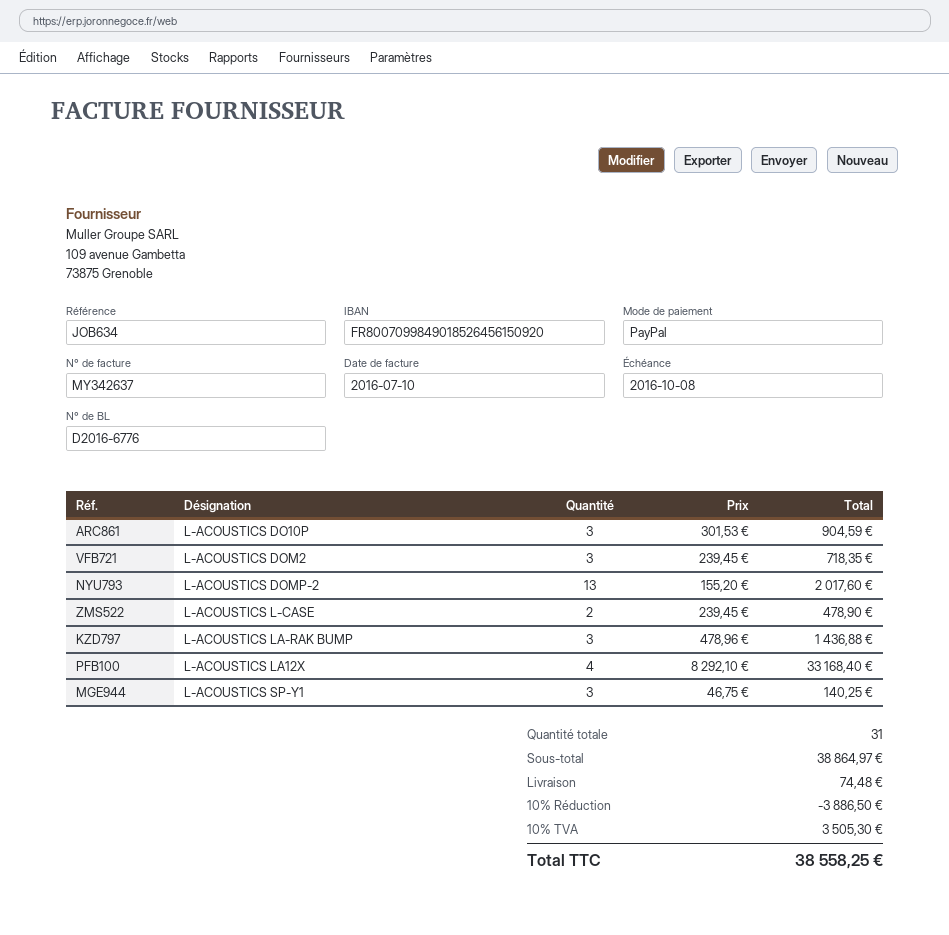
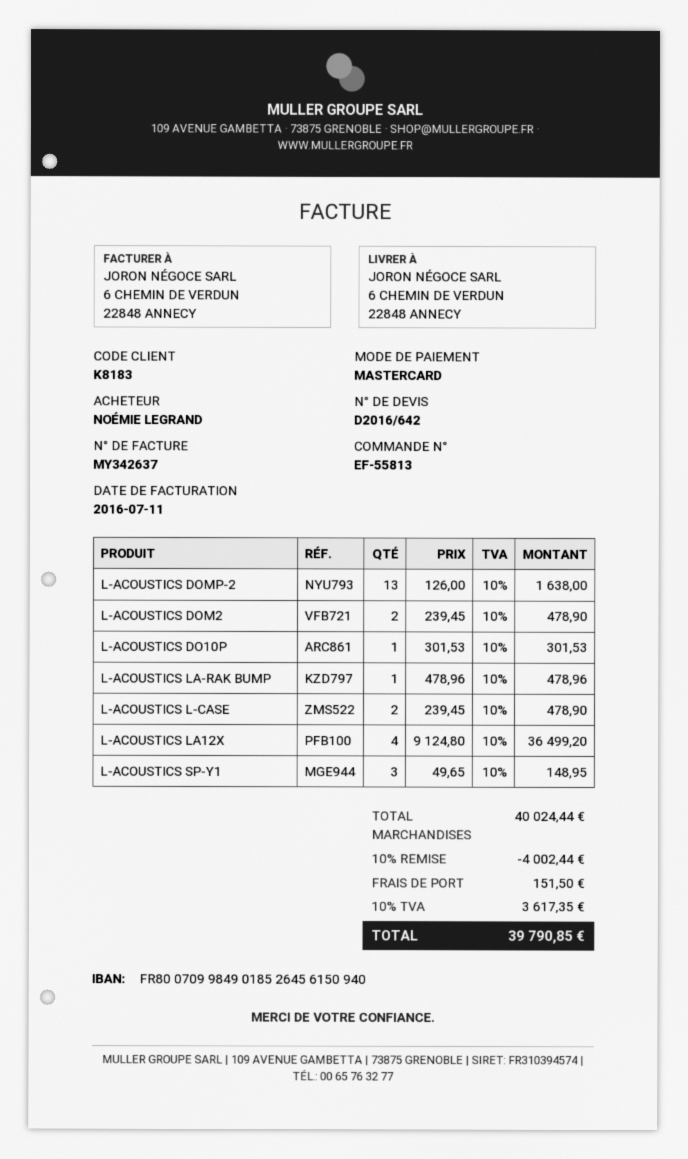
invoice date: 2016-07-10 -> 2016-07-11
payment method: PayPal -> Mastercard
bank account: FR8007099849018526456150920 -> FR8007099849018526456150940
L-ACOUSTICS DO10P: 3 x 301.53 = 904.59 -> 1 x 301.53 = 301.53
L-ACOUSTICS DOM2: 3 x 239.45 = 718.35 -> 2 x 239.45 = 478.90
L-ACOUSTICS DOMP-2: 13 x 155.20 = 2017.60 -> 13 x 126.00 = 1638.00
L-ACOUSTICS LA-RAK BUMP: 3 x 478.96 = 1436.88 -> 1 x 478.96 = 478.96
L-ACOUSTICS LA12X: 4 x 8292.10 = 33168.40 -> 4 x 9124.80 = 36499.20
L-ACOUSTICS SP-Y1: 3 x 46.75 = 140.25 -> 3 x 49.65 = 148.95
subtotal: 38864.97 -> 40024.44
discount: 10% = 3886.50 -> 10% = 4002.44
shipping: 74.48 -> 151.50
tax: 10% = 3505.30 -> 10% = 3617.35
total: 38558.25 -> 39790.85

